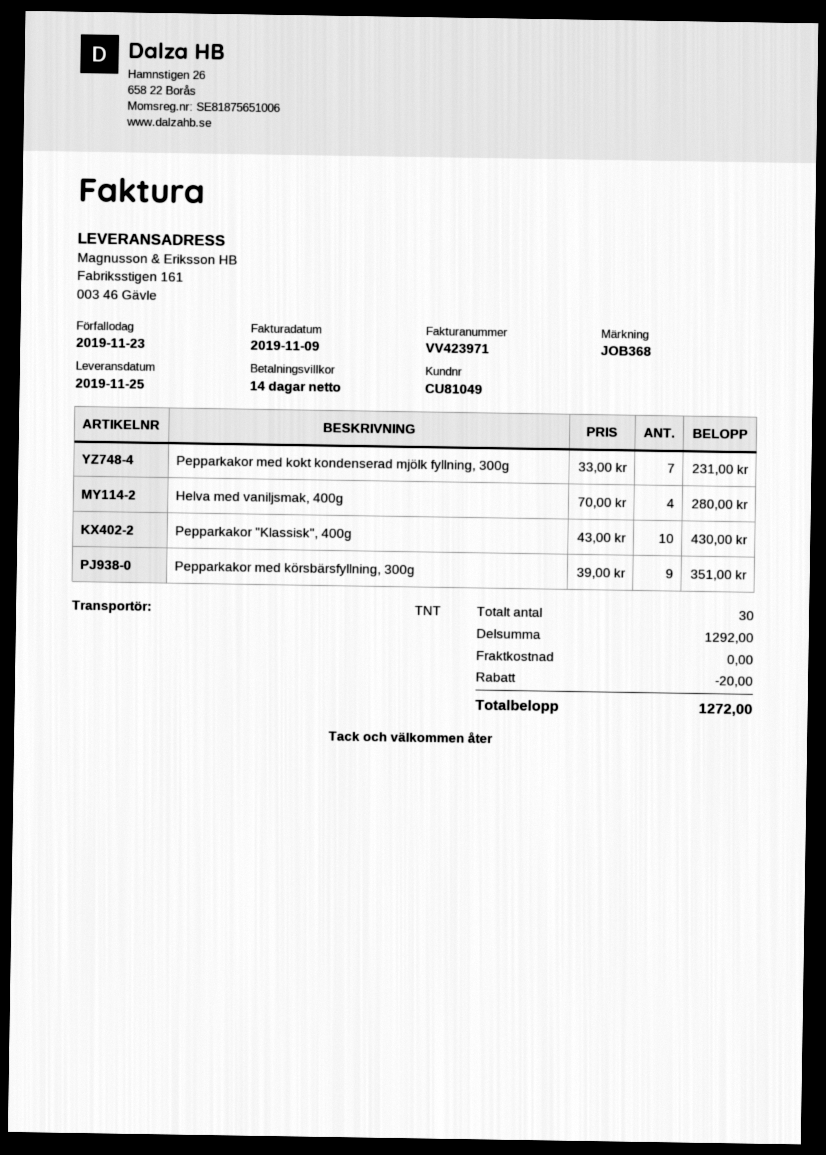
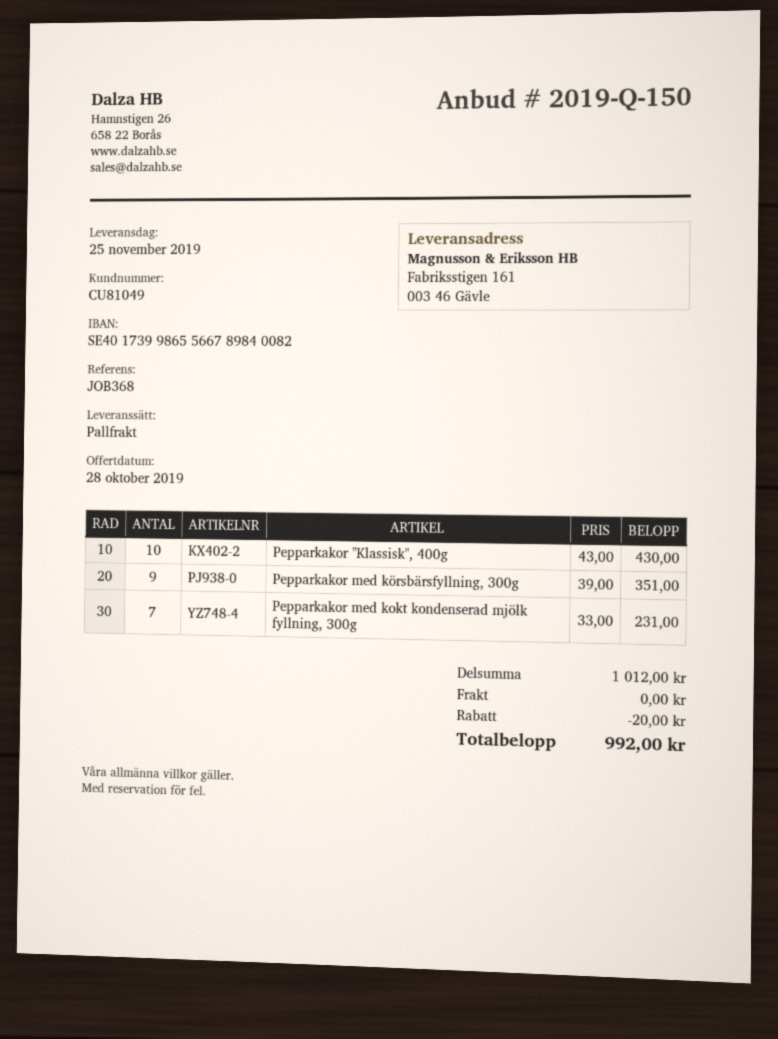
shipping method: TNT -> pallet freight
Helva med vaniljsmak, 400g: 4 x 70.00 = 280.00 -> none
subtotal: 1292.00 -> 1012.00
total: 1272.00 -> 992.00

